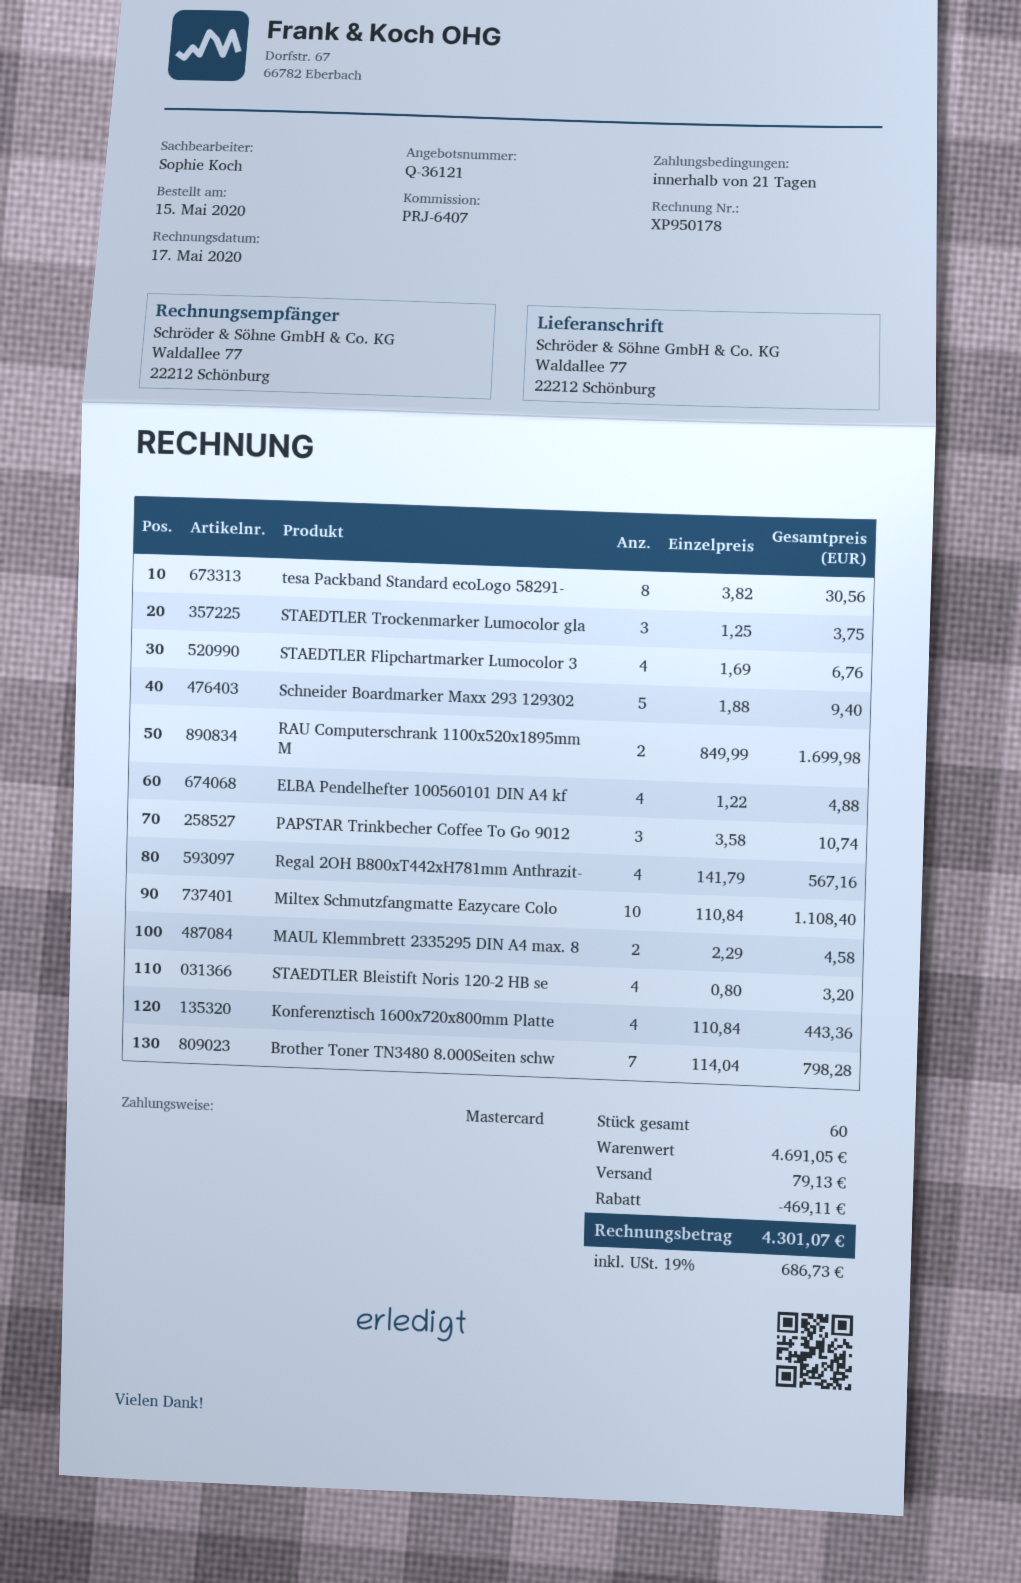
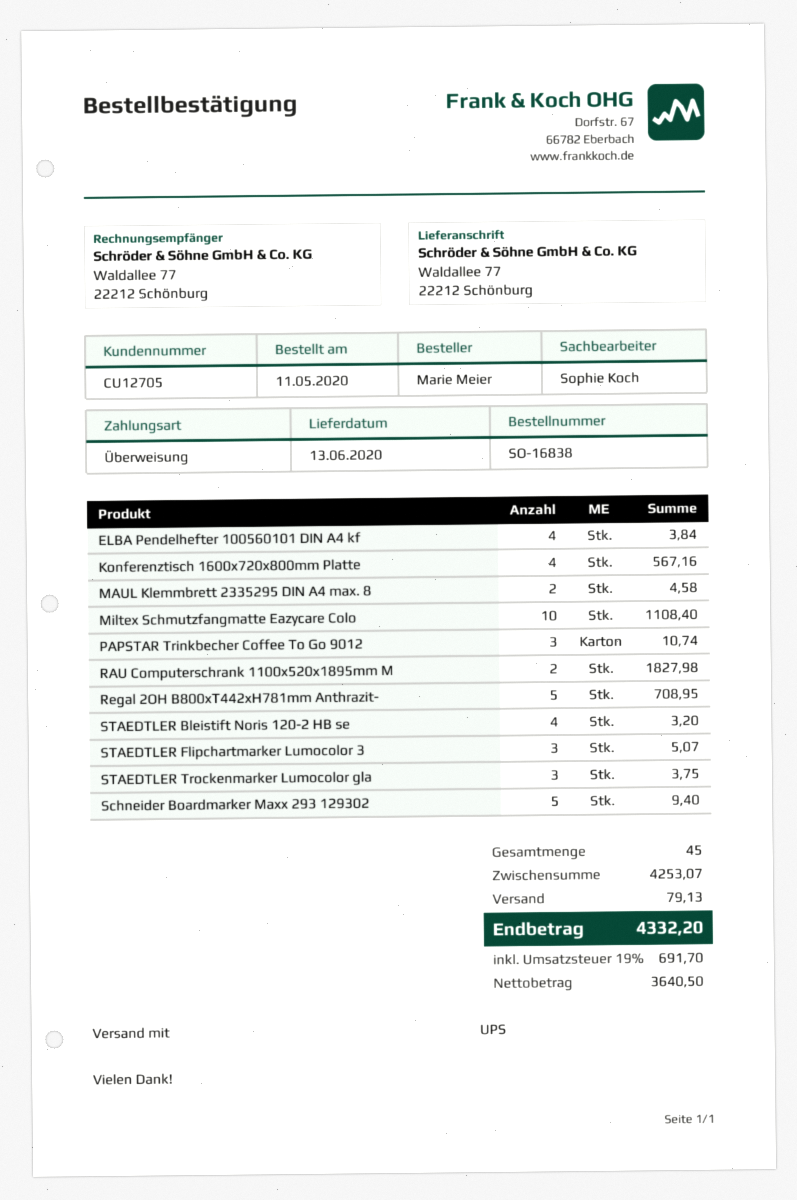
order date: 2020-05-15 -> 2020-05-11
payment method: Mastercard -> bank transfer
tesa Packband Standard ecoLogo 58291-: 8 for 30.56 -> none
STAEDTLER Flipchartmarker Lumocolor 3: 4 for 6.76 -> 3 for 5.07
RAU Computerschrank 1100x520x1895mm M: 2 for 1699.98 -> 2 for 1827.98
ELBA Pendelhefter 100560101 DIN A4 kf: 4 for 4.88 -> 4 for 3.84
Regal 2OH B800xT442xH781mm Anthrazit-: 4 for 567.16 -> 5 for 708.95
Konferenztisch 1600x720x800mm Platte: 4 for 443.36 -> 4 for 567.16
Brother Toner TN3480 8.000Seiten schw: 7 for 798.28 -> none
total quantity: 60 -> 45
subtotal: 4691.05 -> 4253.07
discount: 469.11 -> none
tax: 19% = 686.73 -> 19% = 691.70
total: 4301.07 -> 4332.20

